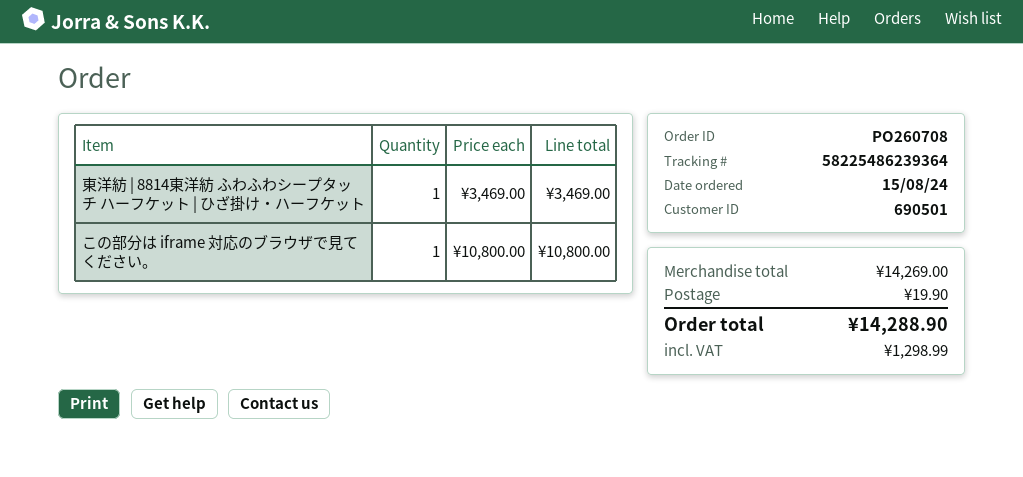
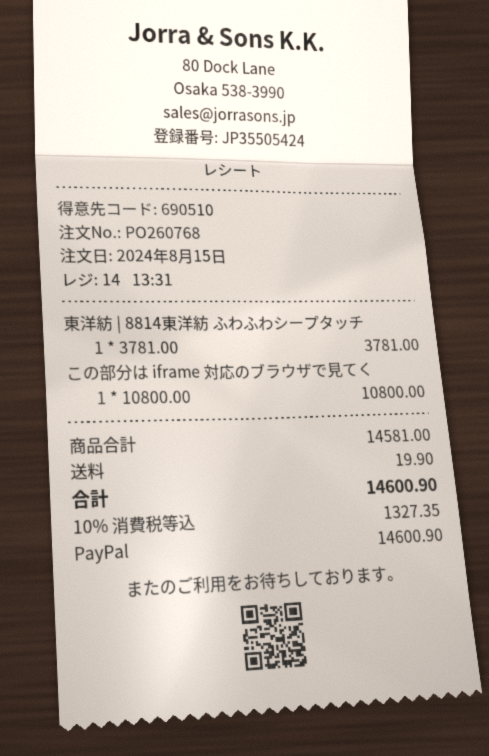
order number: PO260708 -> PO260768
customer number: 690501 -> 690510
東洋紡 | 8814東洋紡 ふわふわシープタッチ ハーフケット | ひざ掛け・ハーフケット: 1 x 3469.00 = 3469.00 -> 1 x 3781.00 = 3781.00
subtotal: 14269.00 -> 14581.00
tax: 1298.99 -> 1327.35
total: 14288.90 -> 14600.90

